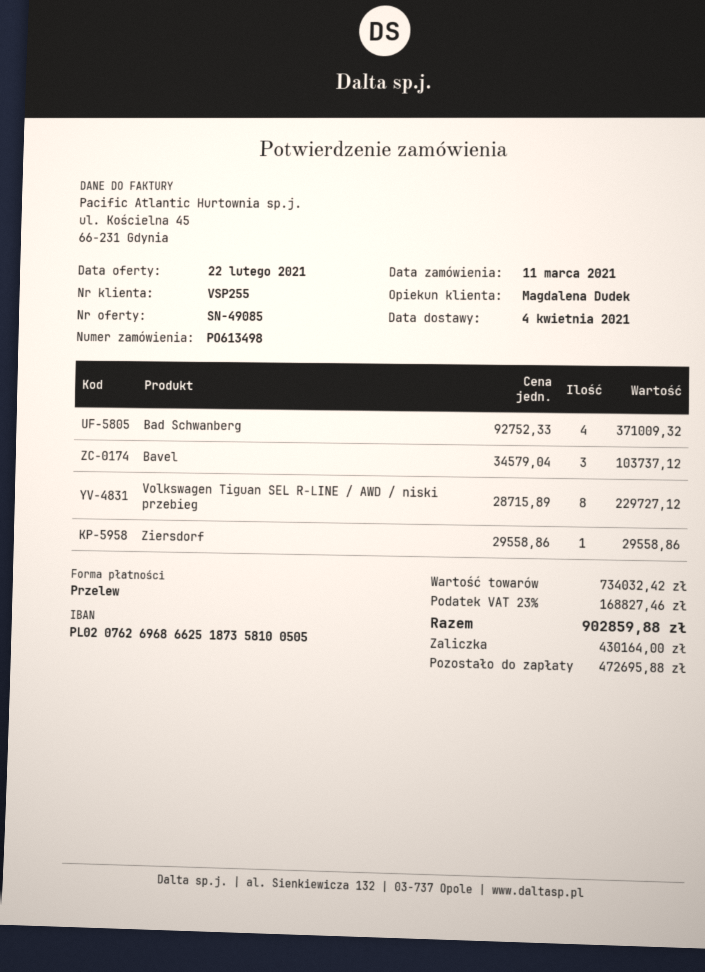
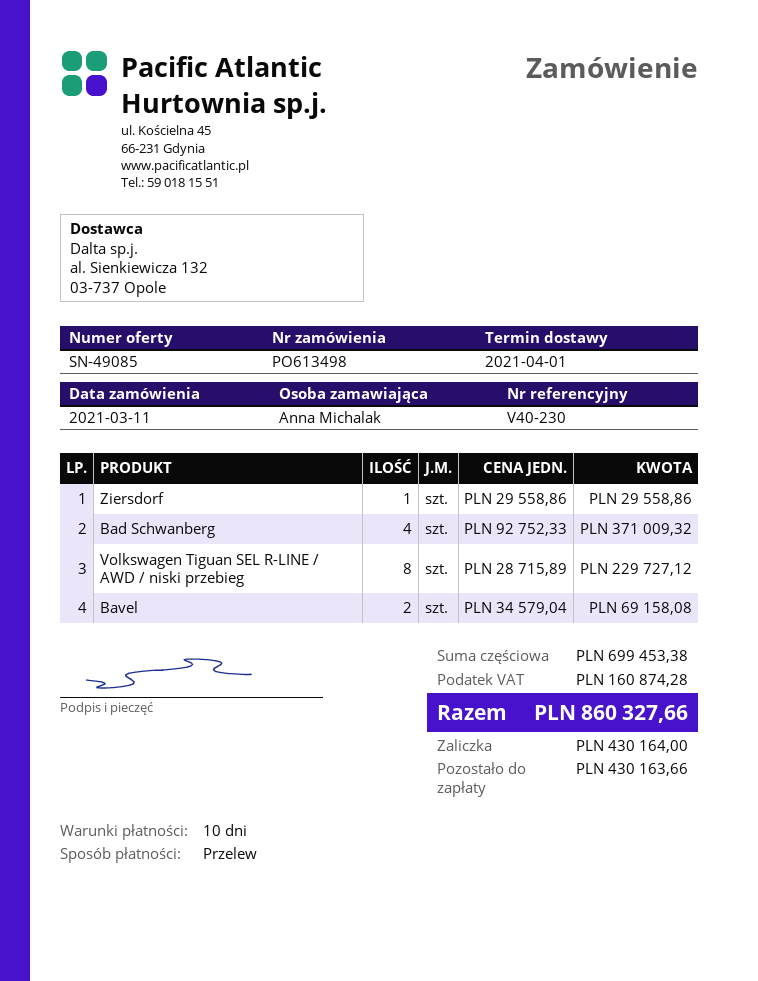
delivery date: 2021-04-04 -> 2021-04-01
Bavel: 3 x 34579.04 = 103737.12 -> 2 x 34579.04 = 69158.08
subtotal: 734032.42 -> 699453.38
tax: 168827.46 -> 160874.28
total: 902859.88 -> 860327.66
balance: 472695.88 -> 430163.66

